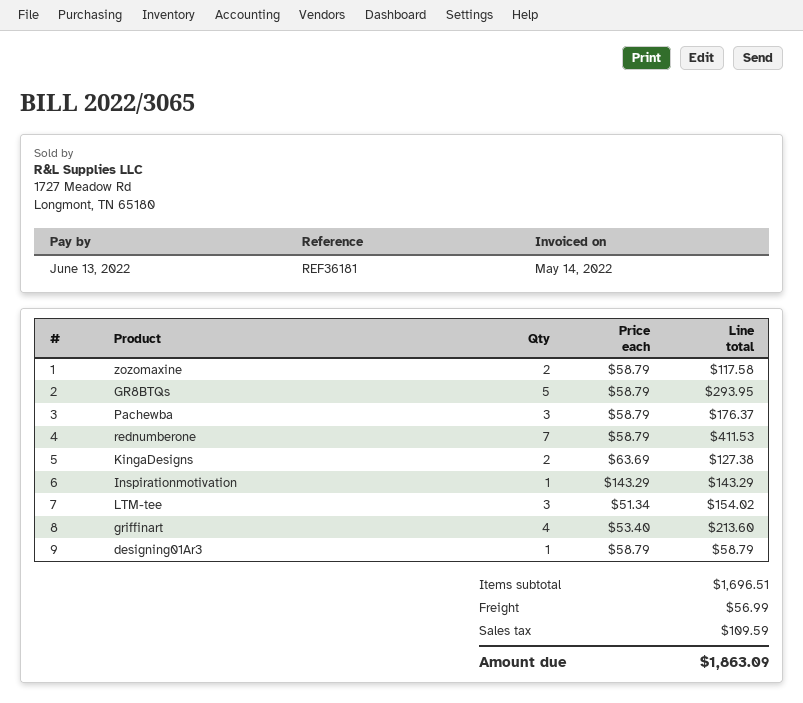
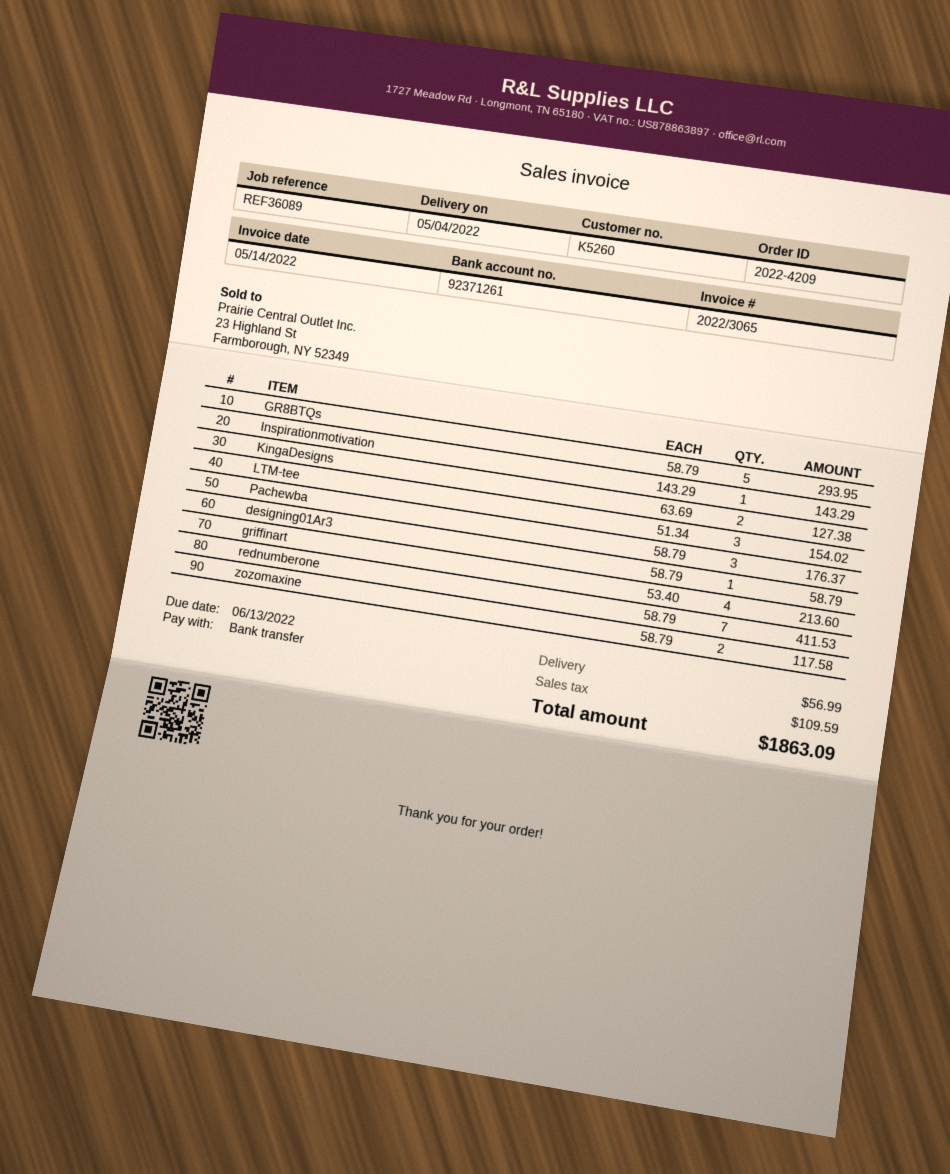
reference: REF36181 -> REF36089

